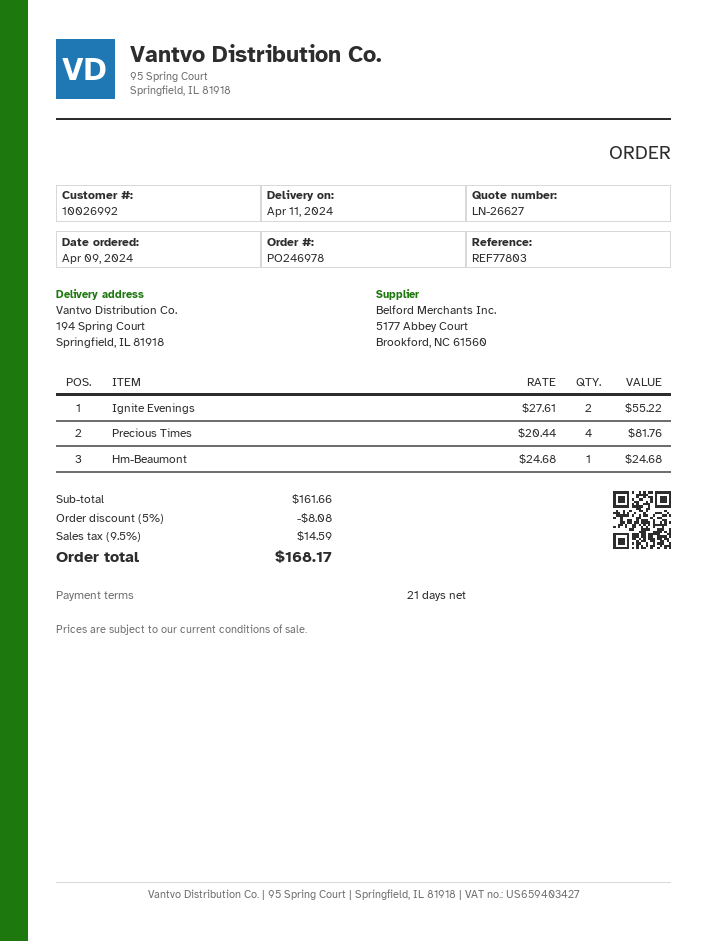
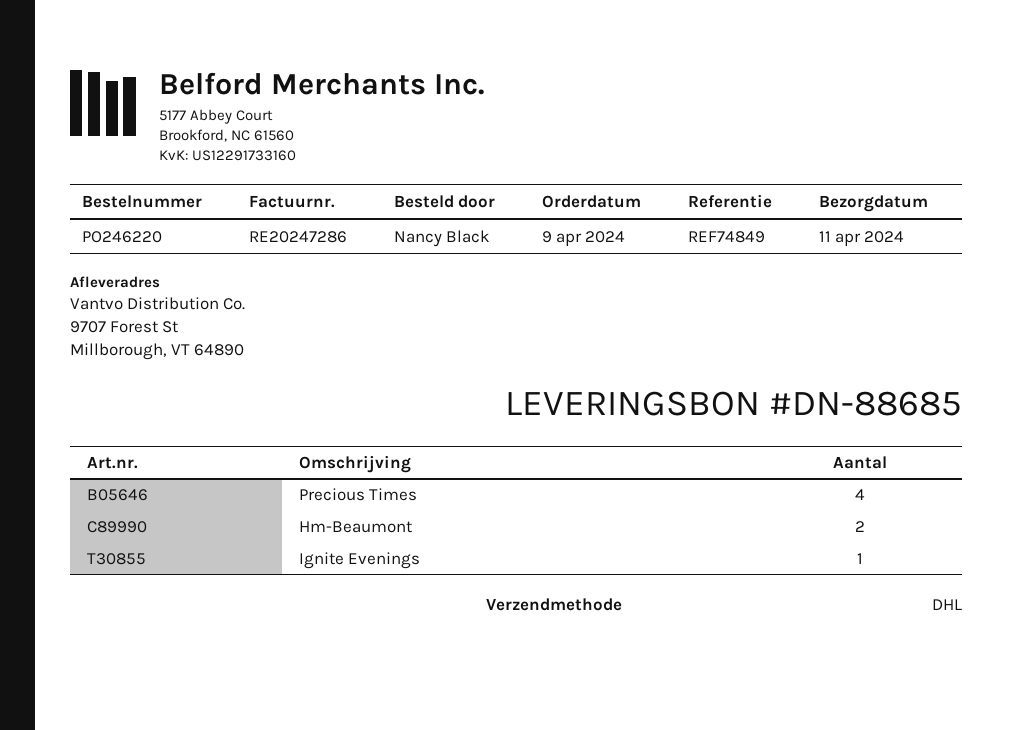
order number: PO246978 -> PO246220
reference: REF77803 -> REF74849
ship to: 194 Spring Court, Springfield, IL 81918 -> 9707 Forest St, Millborough, VT 64890
Ignite Evenings: 2 -> 1
Hm-Beaumont: 1 -> 2

